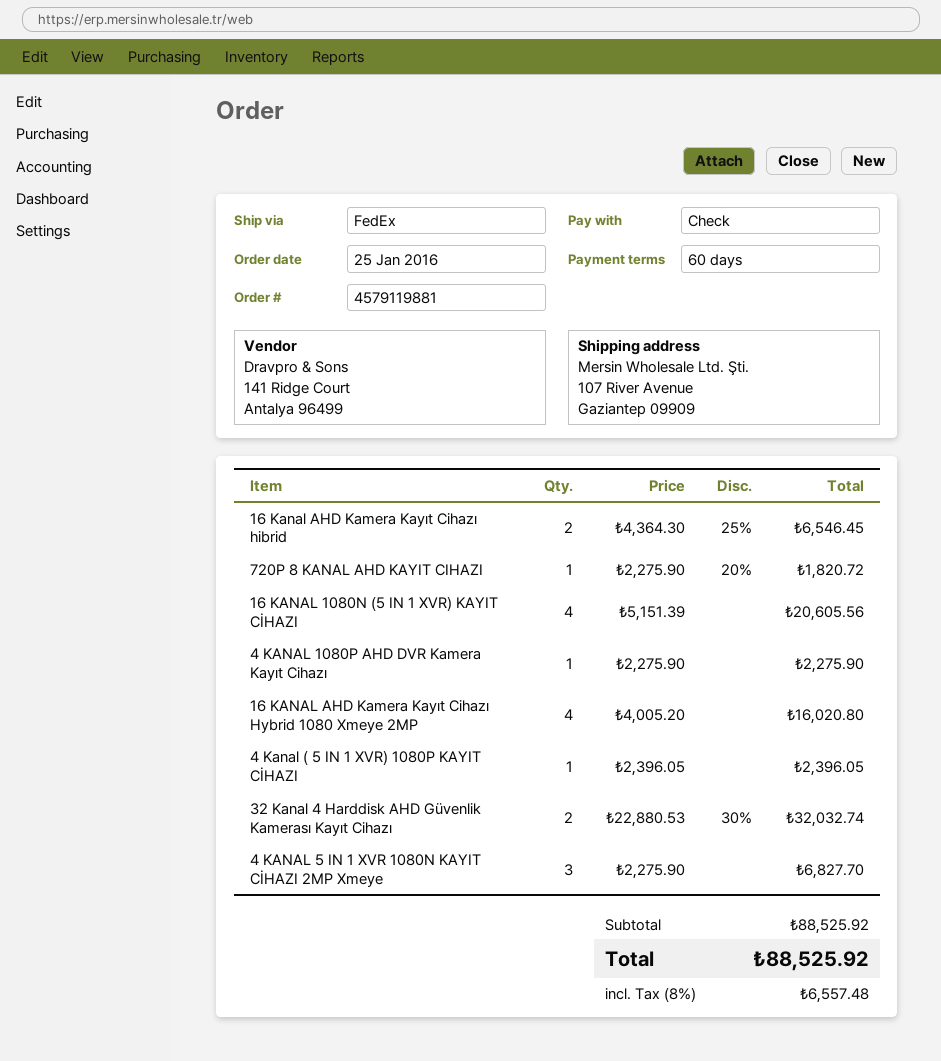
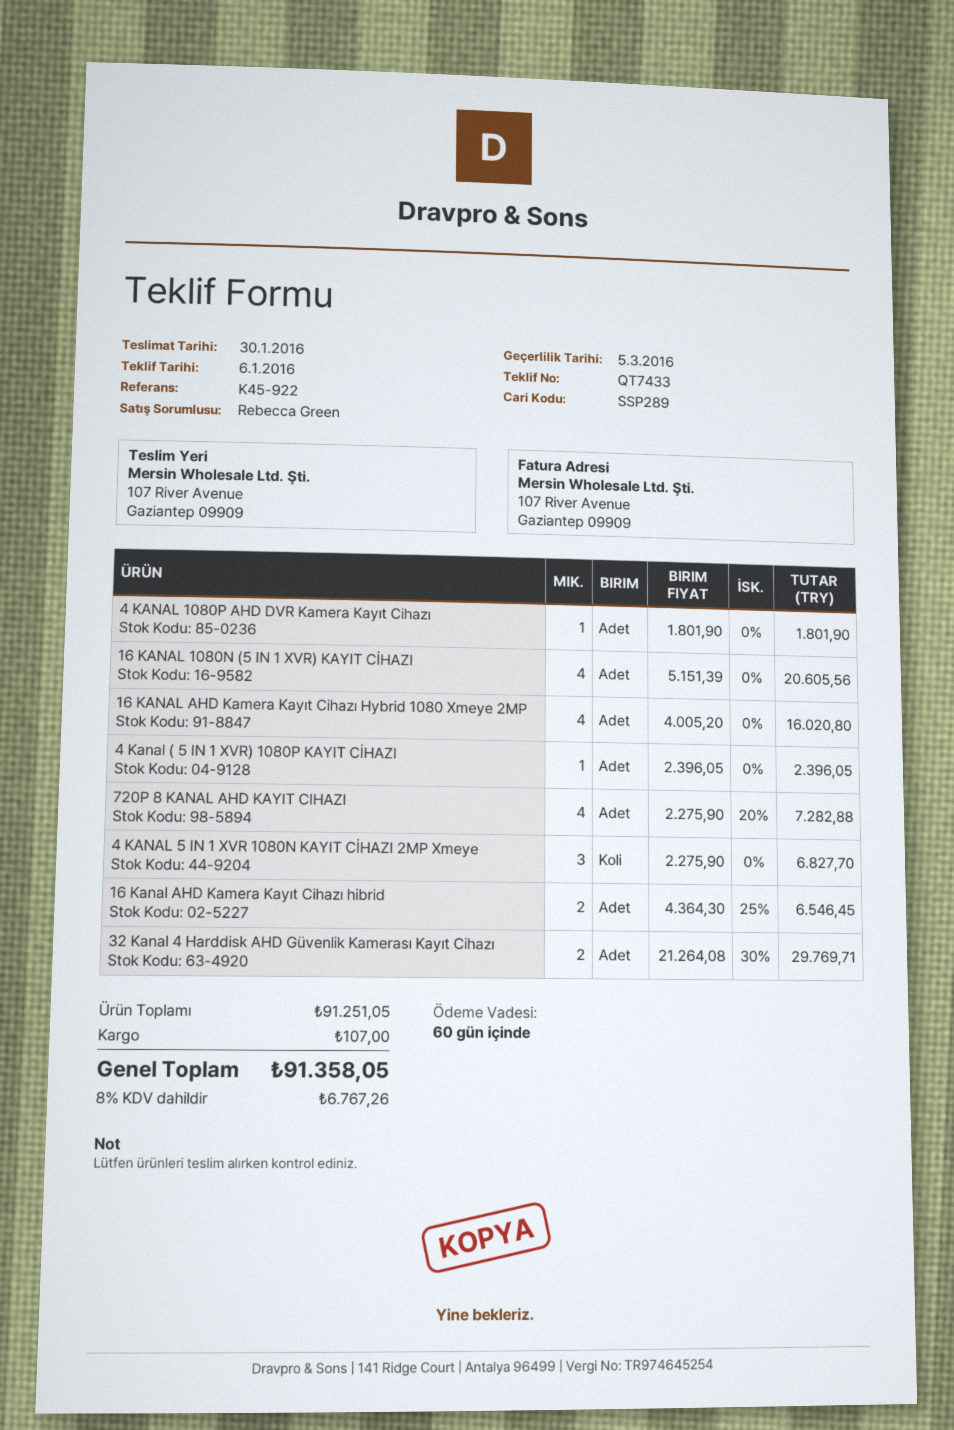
720P 8 KANAL AHD KAYIT CIHAZI: 1 x 2275.90 - 20% = 1820.72 -> 4 x 2275.90 - 20% = 7282.88
4 KANAL 1080P AHD DVR Kamera Kayıt Cihazı: 1 x 2275.90 = 2275.90 -> 1 x 1801.90 = 1801.90
32 Kanal 4 Harddisk AHD Güvenlik Kamerası Kayıt Cihazı: 2 x 22880.53 - 30% = 32032.74 -> 2 x 21264.08 - 30% = 29769.71
subtotal: 88525.92 -> 91251.05
shipping: none -> 107.00
tax: 8% = 6557.48 -> 8% = 6767.26
total: 88525.92 -> 91358.05

